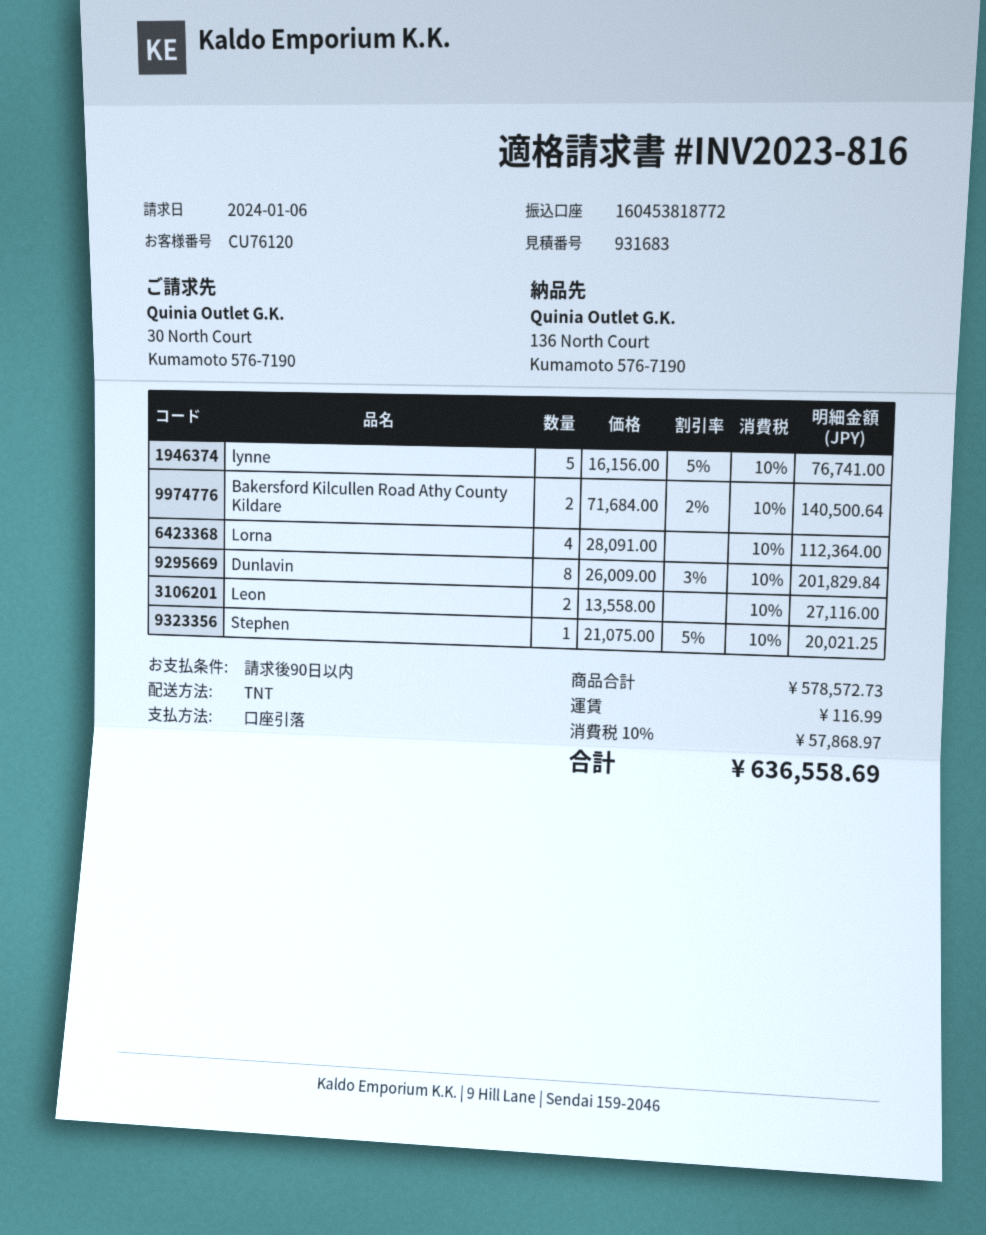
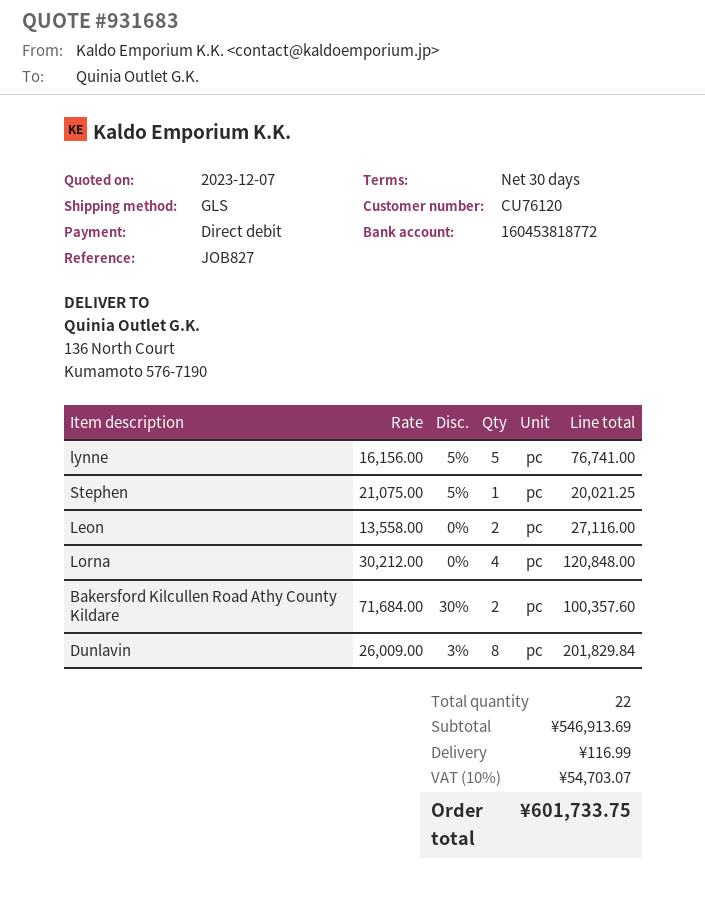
payment terms: 90 days -> 30 days
shipping method: TNT -> GLS
Bakersford Kilcullen Road Athy County Kildare: 2 x 71684.00 - 2% = 140500.64 -> 2 x 71684.00 - 30% = 100357.60
Lorna: 4 x 28091.00 = 112364.00 -> 4 x 30212.00 = 120848.00
subtotal: 578572.73 -> 546913.69
tax: 10% = 57868.97 -> 10% = 54703.07
total: 636558.69 -> 601733.75

